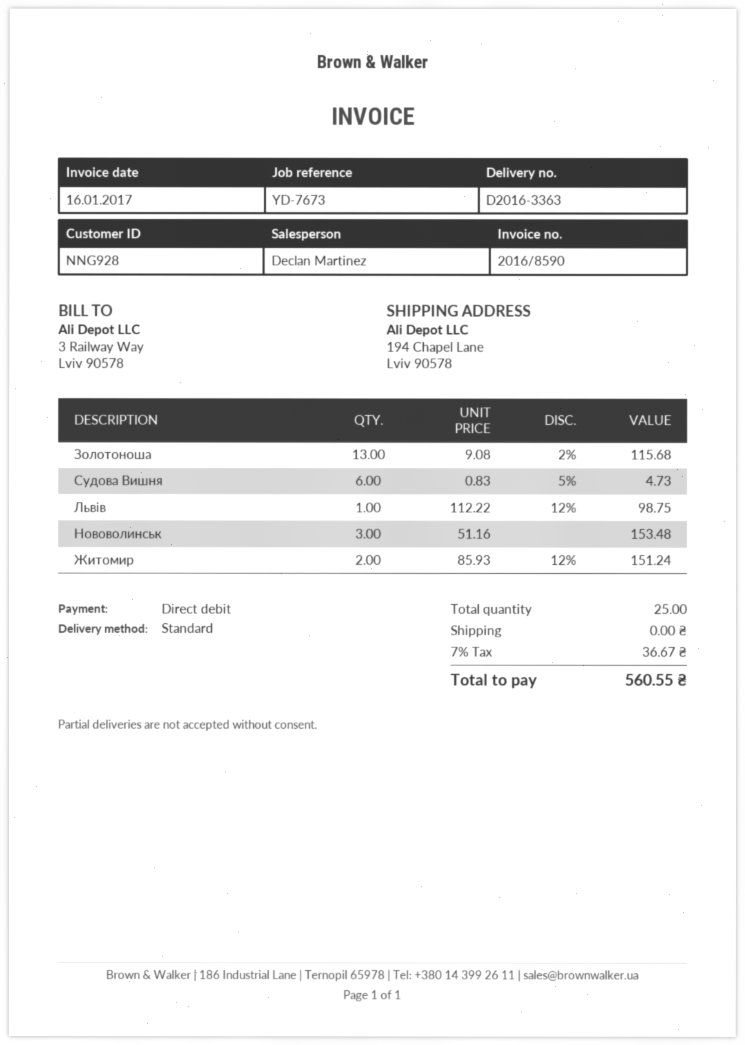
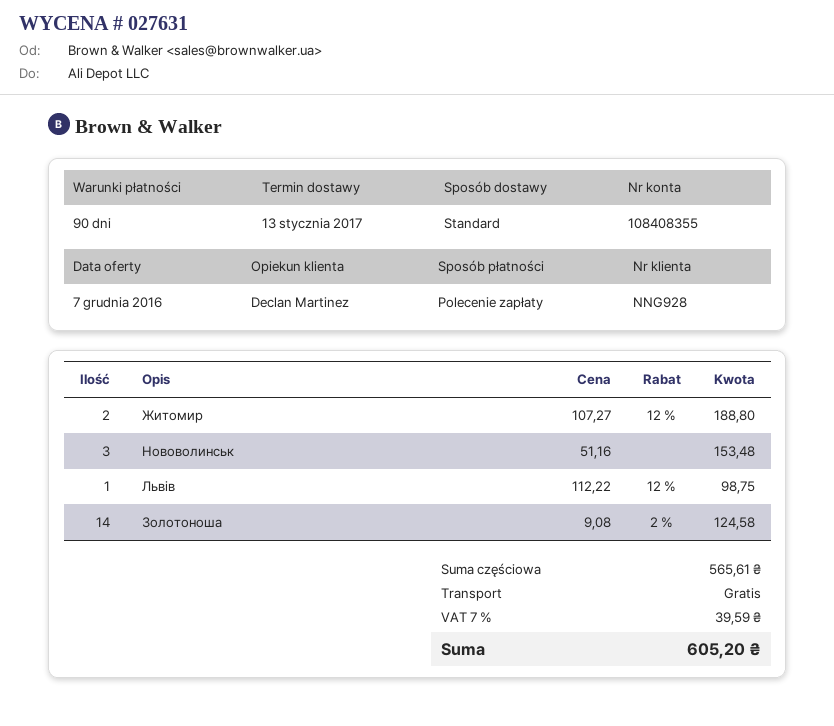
Золотоноша: 13 x 9.08 - 2% = 115.68 -> 14 x 9.08 - 2% = 124.58
Судова Вишня: 6 x 0.83 - 5% = 4.73 -> none
Житомир: 2 x 85.93 - 12% = 151.24 -> 2 x 107.27 - 12% = 188.80
tax: 7% = 36.67 -> 7% = 39.59
total: 560.55 -> 605.20

